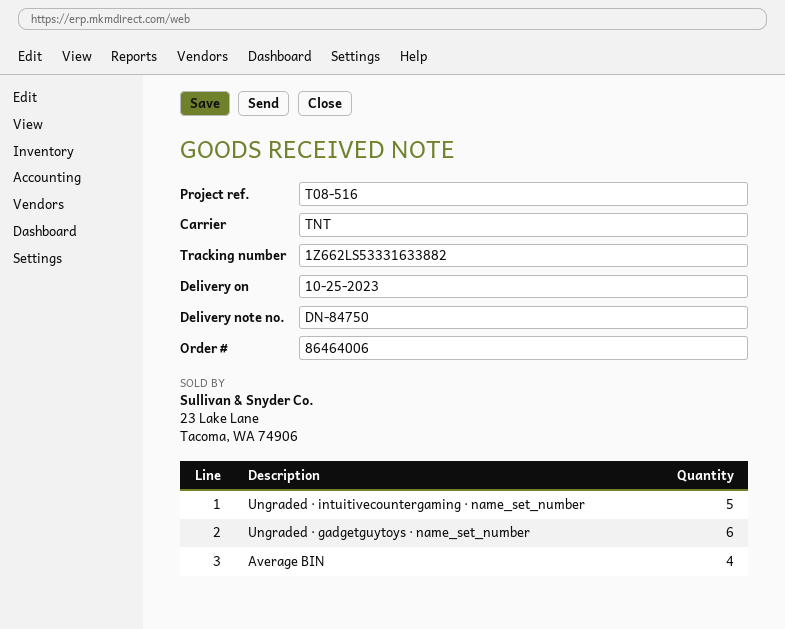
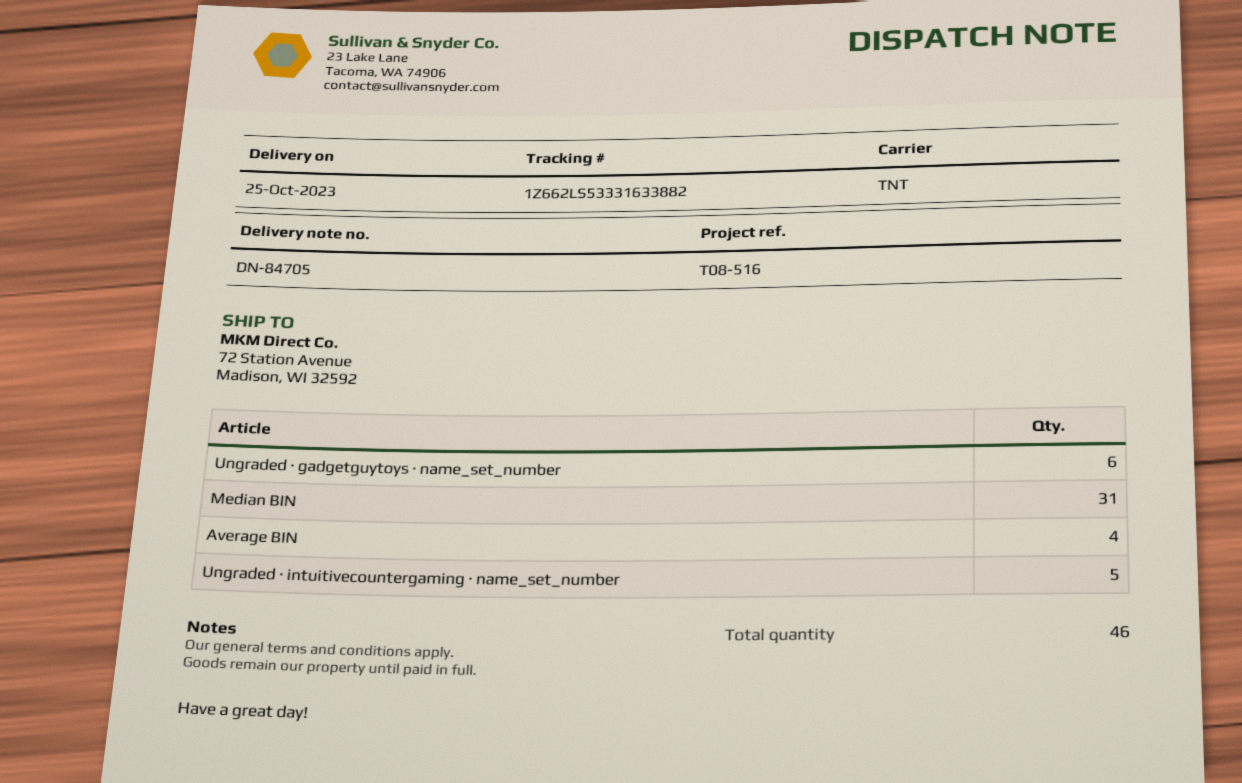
delivery note number: DN-84750 -> DN-84705
Median BIN: none -> 31

